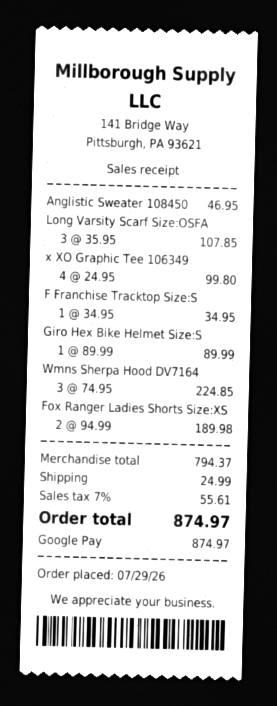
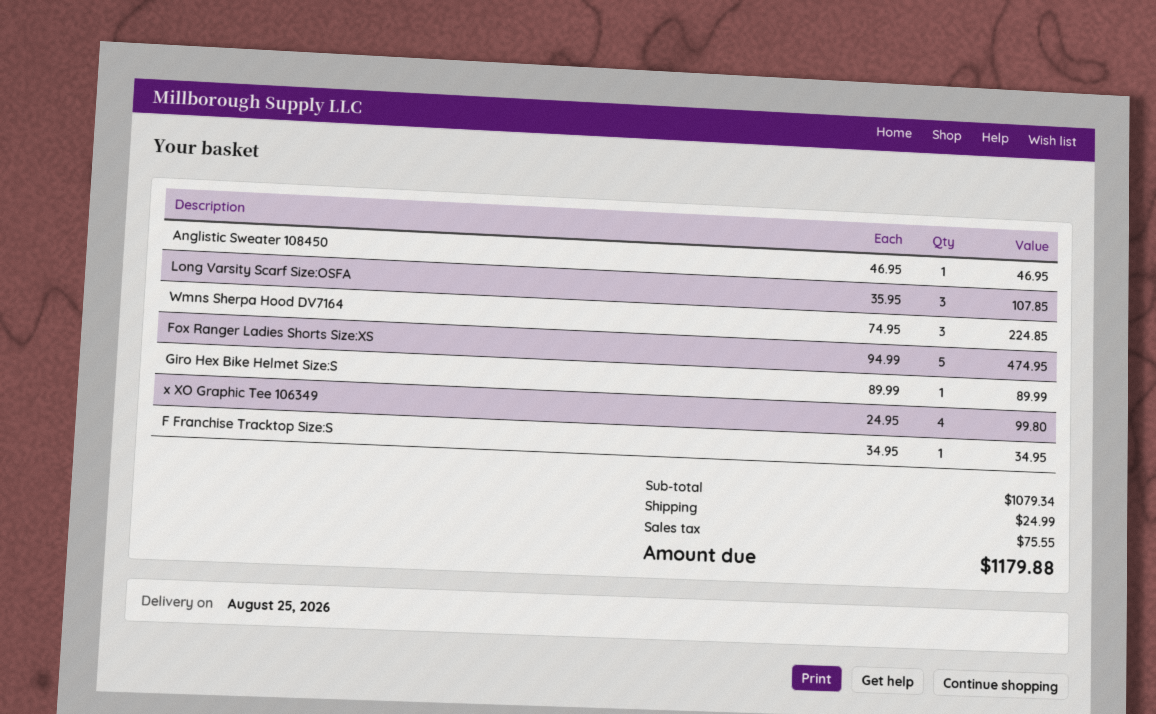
Fox Ranger Ladies Shorts Size:XS: 2 x 94.99 = 189.98 -> 5 x 94.99 = 474.95
subtotal: 794.37 -> 1079.34
tax: 55.61 -> 75.55
total: 874.97 -> 1179.88

